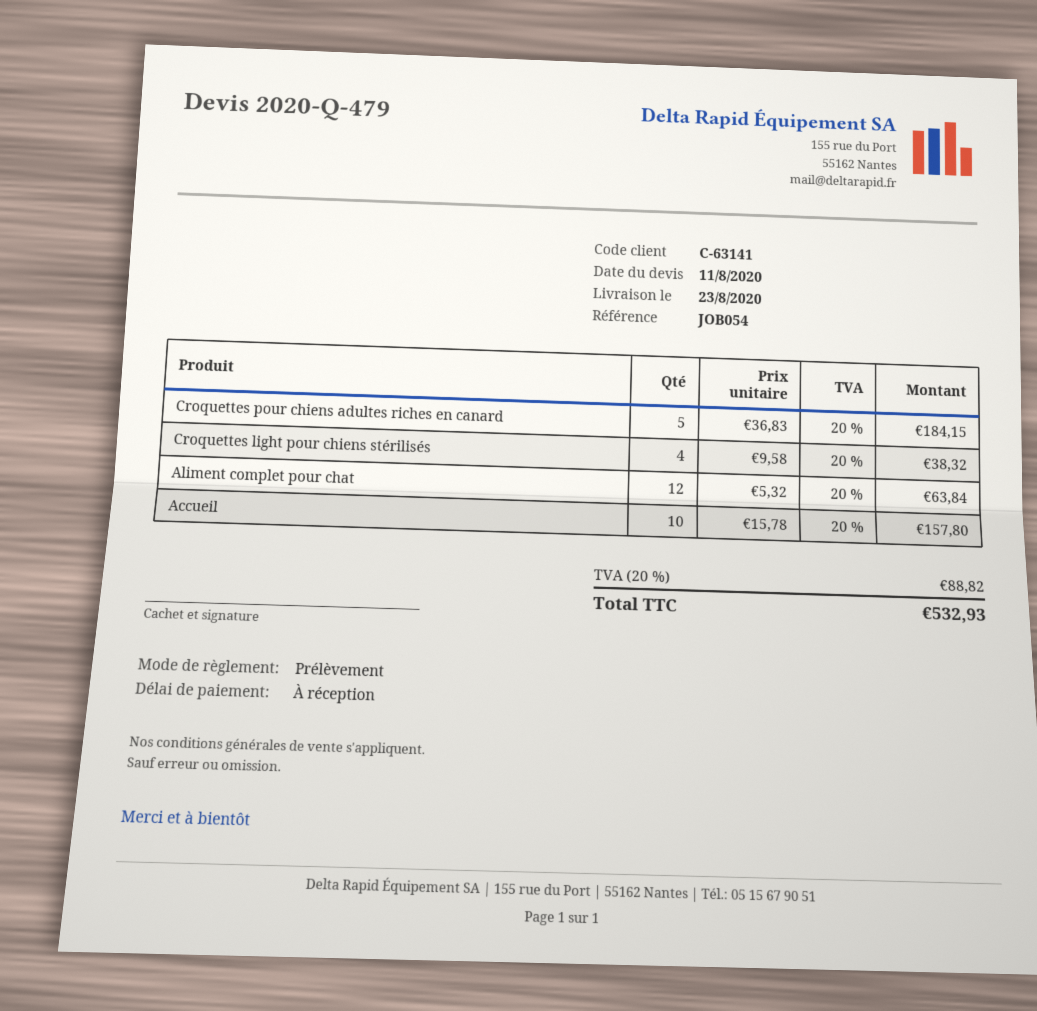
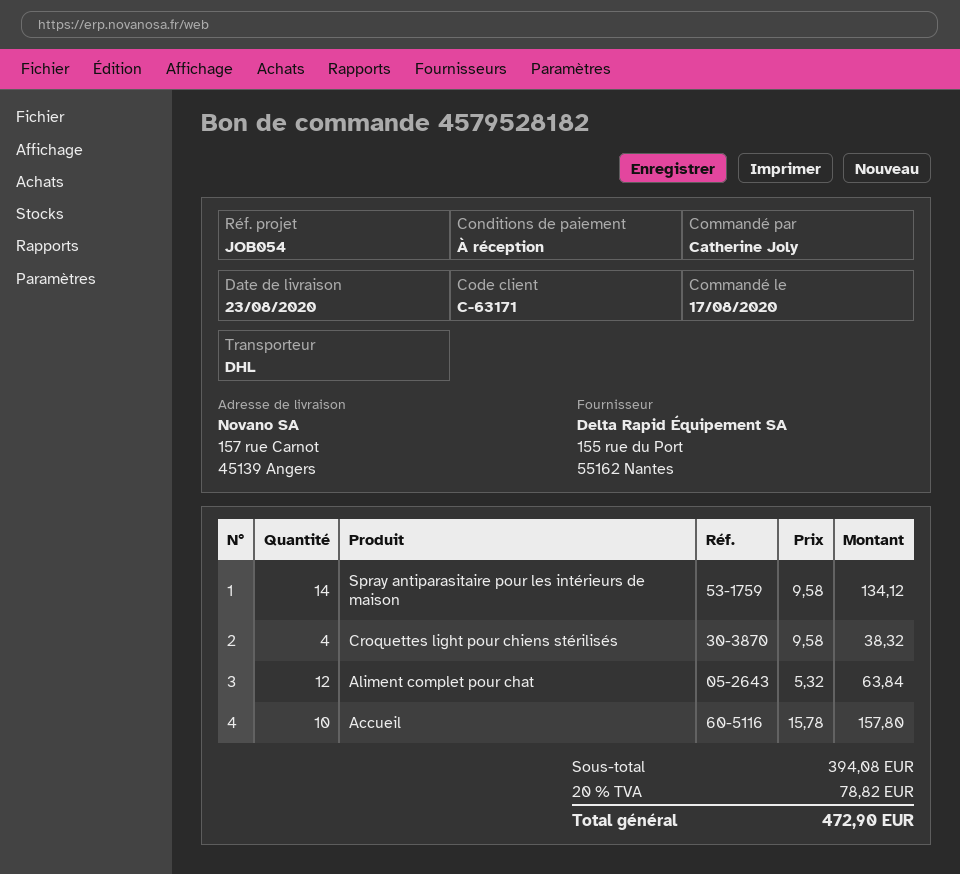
customer number: C-63141 -> C-63171
Croquettes pour chiens adultes riches en canard: 5 x 36.83 = 184.15 -> none
Spray antiparasitaire pour les intérieurs de maison: none -> 14 x 9.58 = 134.12
tax: 20% = 88.82 -> 20% = 78.82
total: 532.93 -> 472.90

